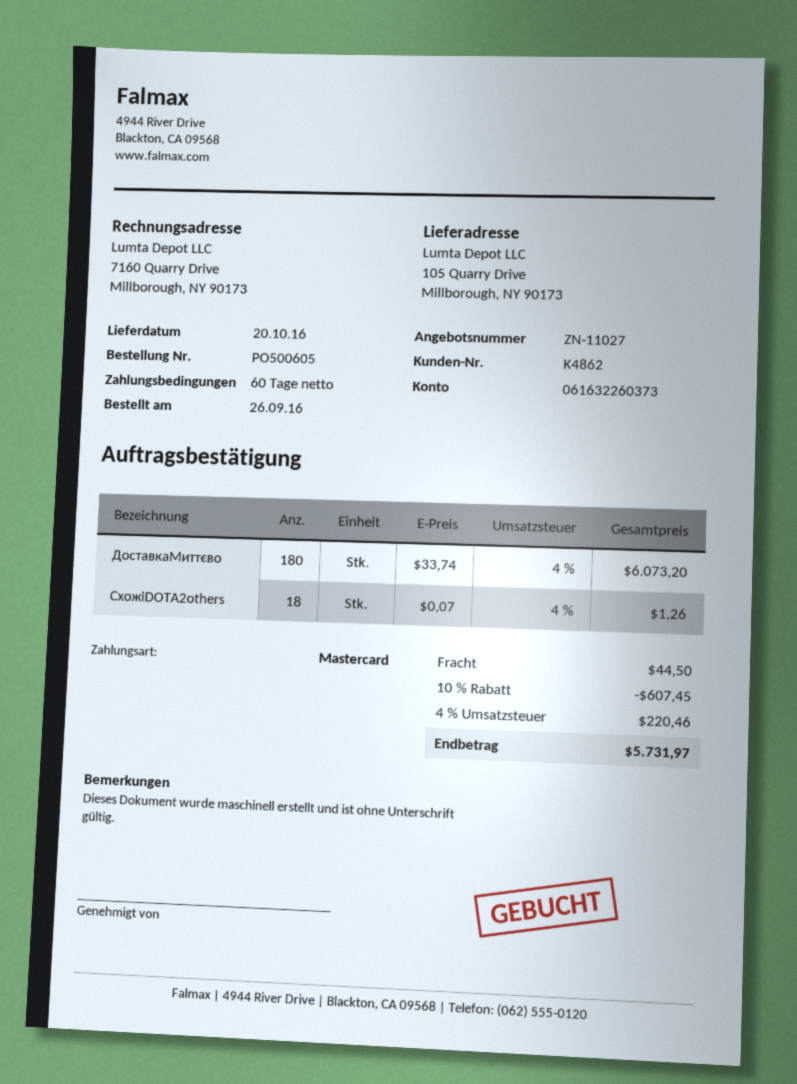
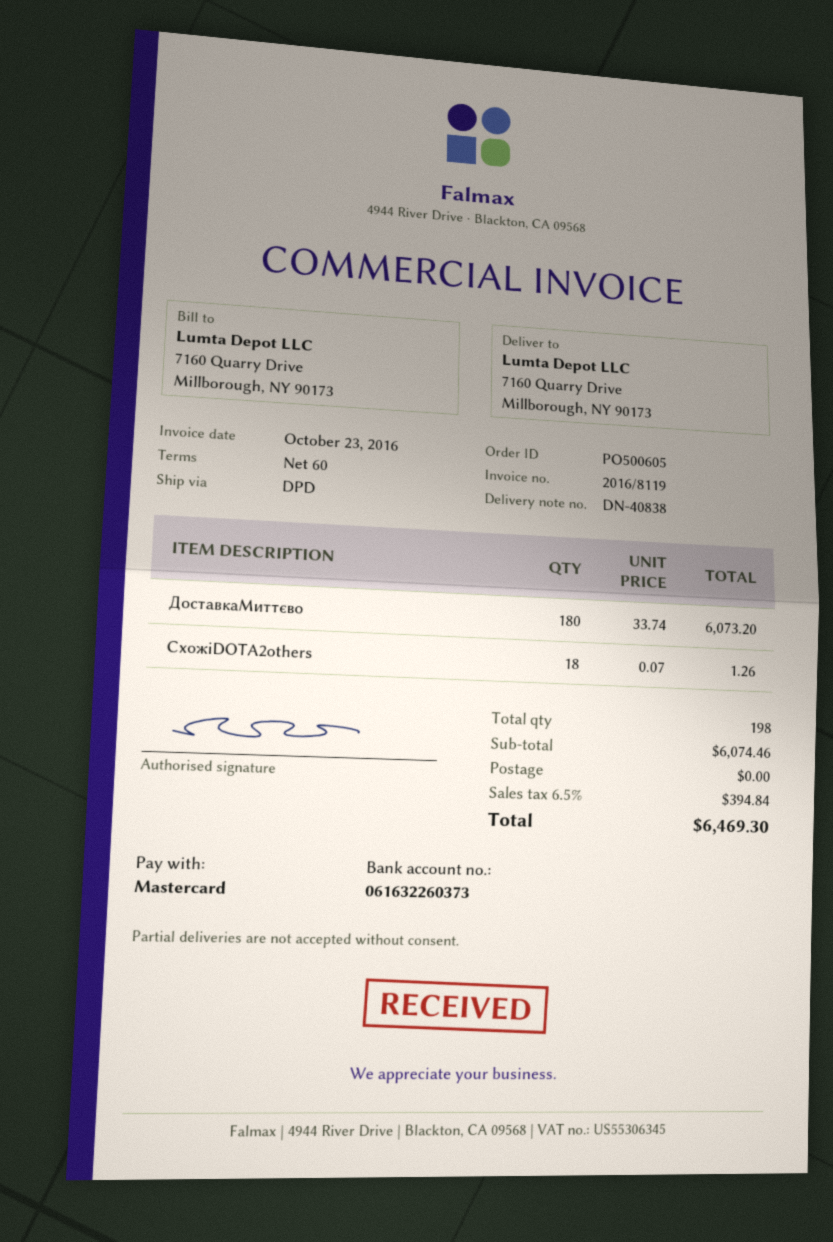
ship to: 105 Quarry Drive, Millborough, NY 90173 -> 7160 Quarry Drive, Millborough, NY 90173
discount: 10% = 607.45 -> none
shipping: 44.50 -> 0.00
tax: 4% = 220.46 -> 6.5% = 394.84
total: 5731.97 -> 6469.30

